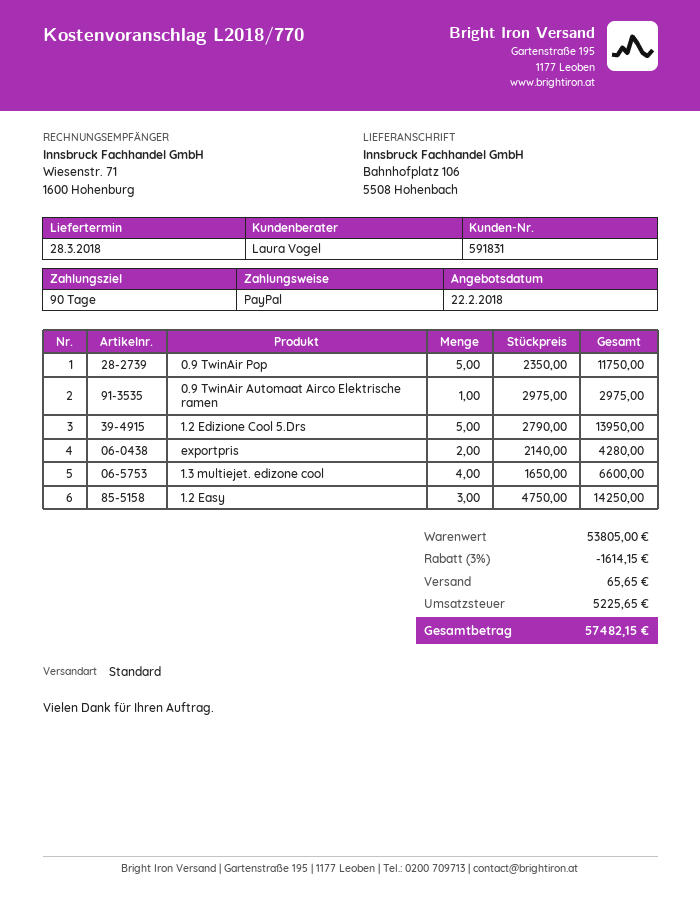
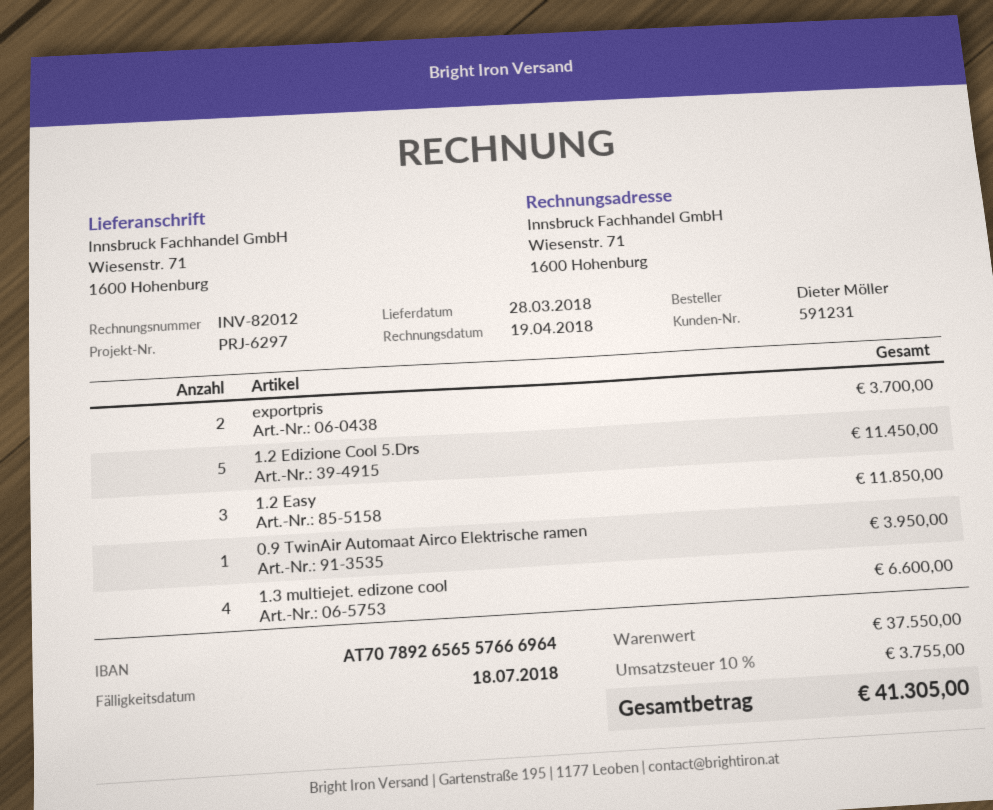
customer number: 591831 -> 591231
ship to: Bahnhofplatz 106, 5508 Hohenbach -> Wiesenstr. 71, 1600 Hohenburg
0.9 TwinAir Pop: 5 for 11750.00 -> none
0.9 TwinAir Automaat Airco Elektrische ramen: 1 for 2975.00 -> 1 for 3950.00
1.2 Edizione Cool 5.Drs: 5 for 13950.00 -> 5 for 11450.00
exportpris: 2 for 4280.00 -> 2 for 3700.00
1.2 Easy: 3 for 14250.00 -> 3 for 11850.00
subtotal: 53805.00 -> 37550.00
discount: 3% = 1614.15 -> none
shipping: 65.65 -> none
tax: 5225.65 -> 3755.00
total: 57482.15 -> 41305.00

